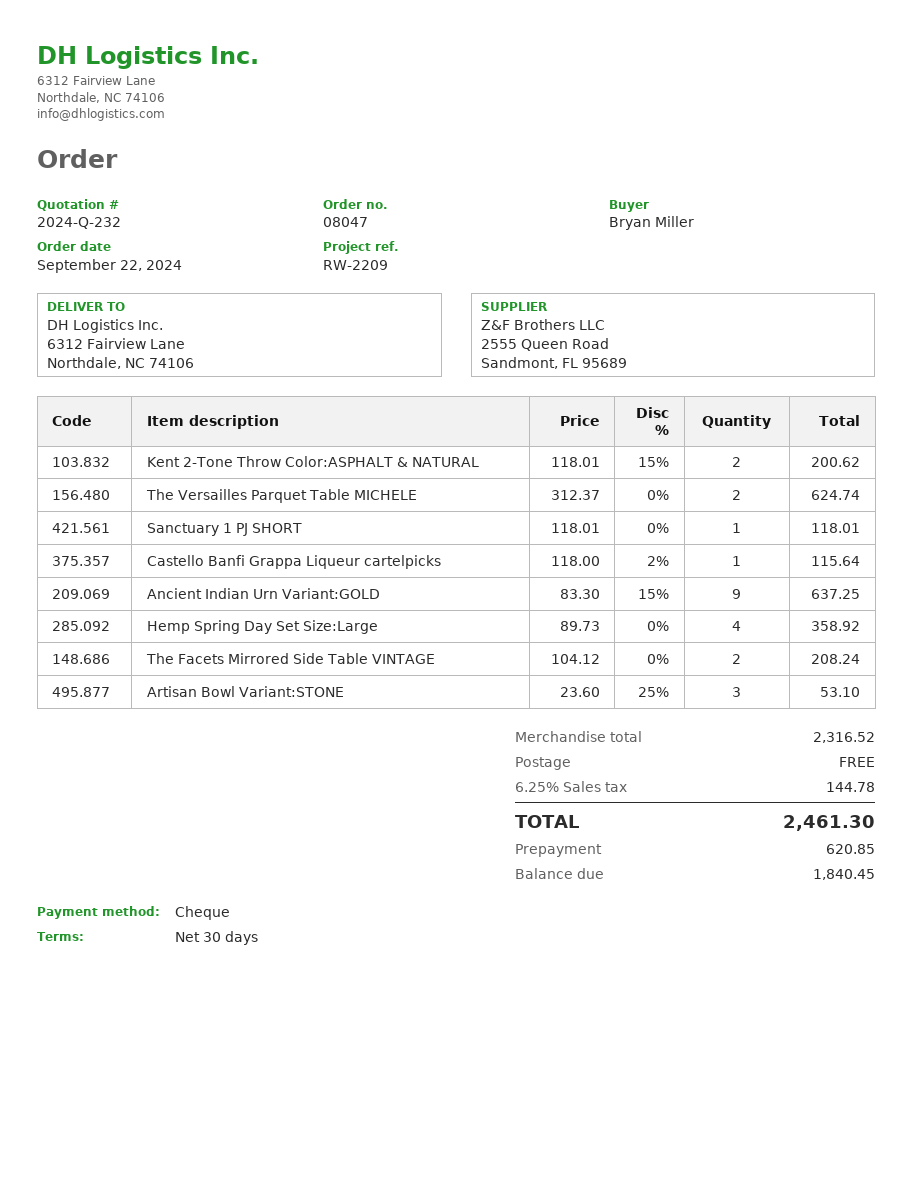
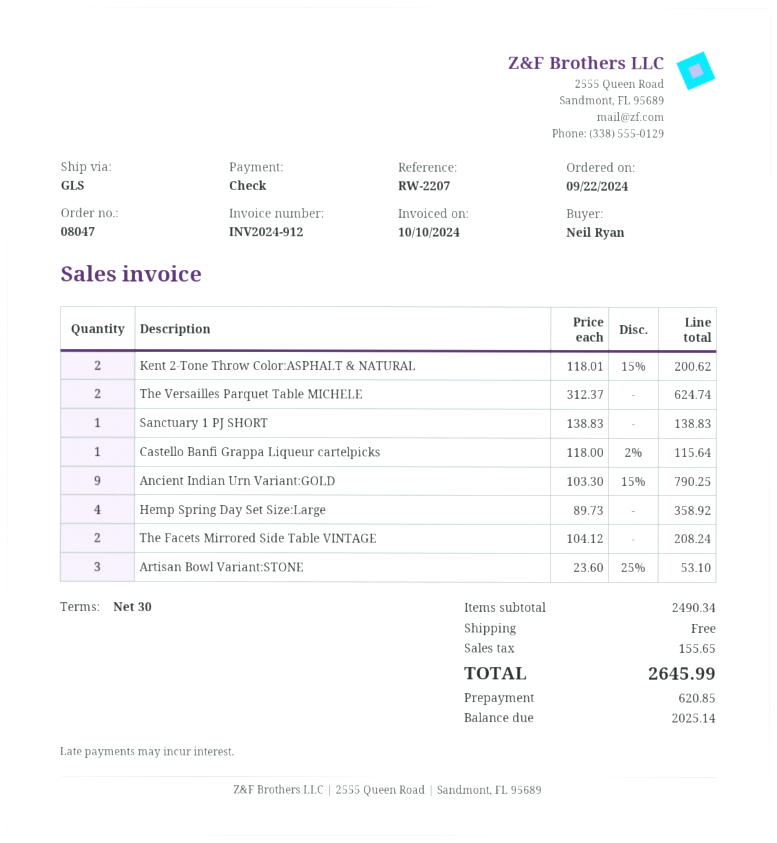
reference: RW-2209 -> RW-2207
ordered by: Bryan Miller -> Neil Ryan
Sanctuary 1 PJ SHORT: 1 x 118.01 = 118.01 -> 1 x 138.83 = 138.83
Ancient Indian Urn Variant:GOLD: 9 x 83.30 - 15% = 637.25 -> 9 x 103.30 - 15% = 790.25
subtotal: 2316.52 -> 2490.34
tax: 144.78 -> 155.65
total: 2461.30 -> 2645.99
balance: 1840.45 -> 2025.14

